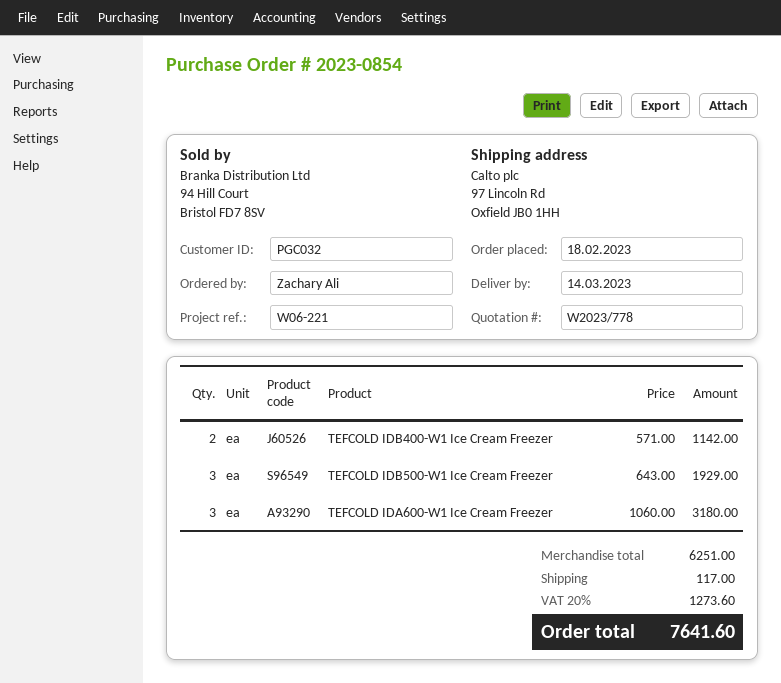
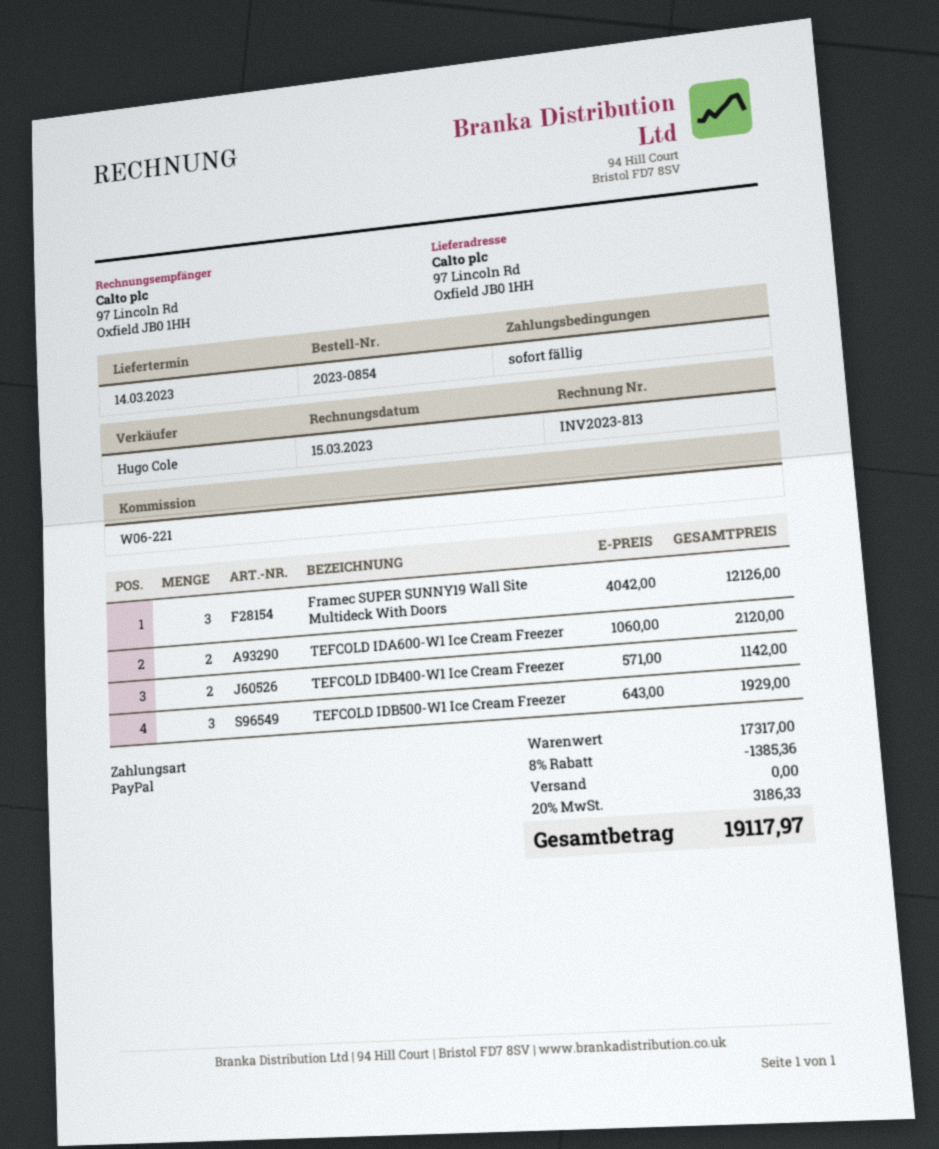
TEFCOLD IDA600-W1 Ice Cream Freezer: 3 x 1060.00 = 3180.00 -> 2 x 1060.00 = 2120.00
Framec SUPER SUNNY19 Wall Site Multideck With Doors: none -> 3 x 4042.00 = 12126.00
subtotal: 6251.00 -> 17317.00
discount: none -> 8% = 1385.36
shipping: 117.00 -> 0.00
tax: 20% = 1273.60 -> 20% = 3186.33
total: 7641.60 -> 19117.97

